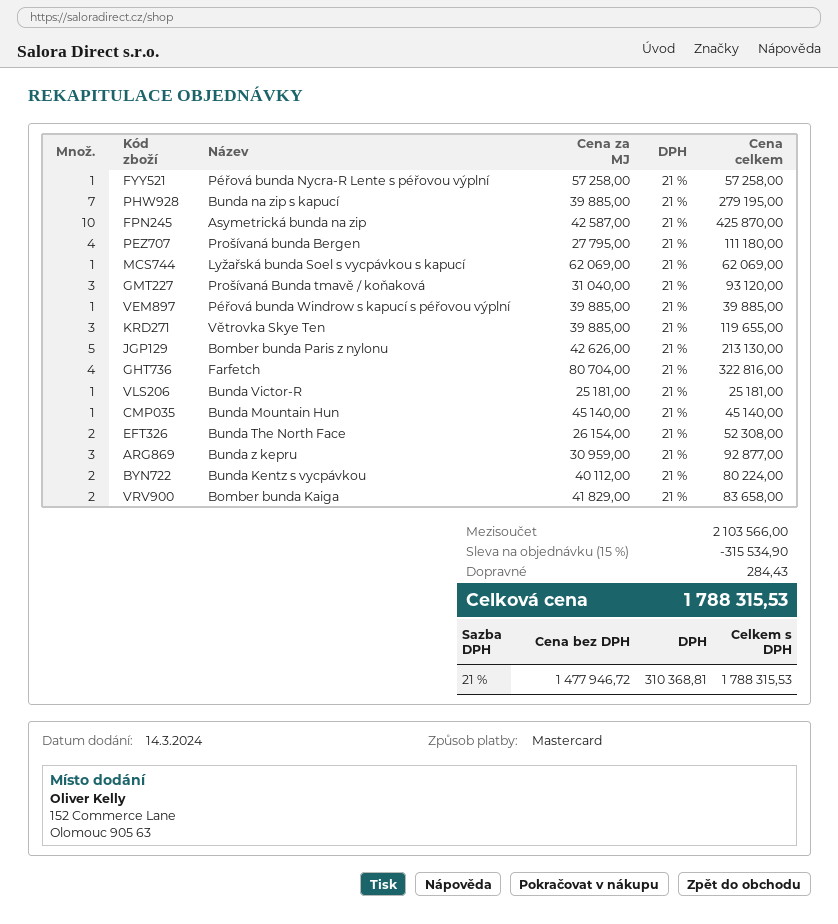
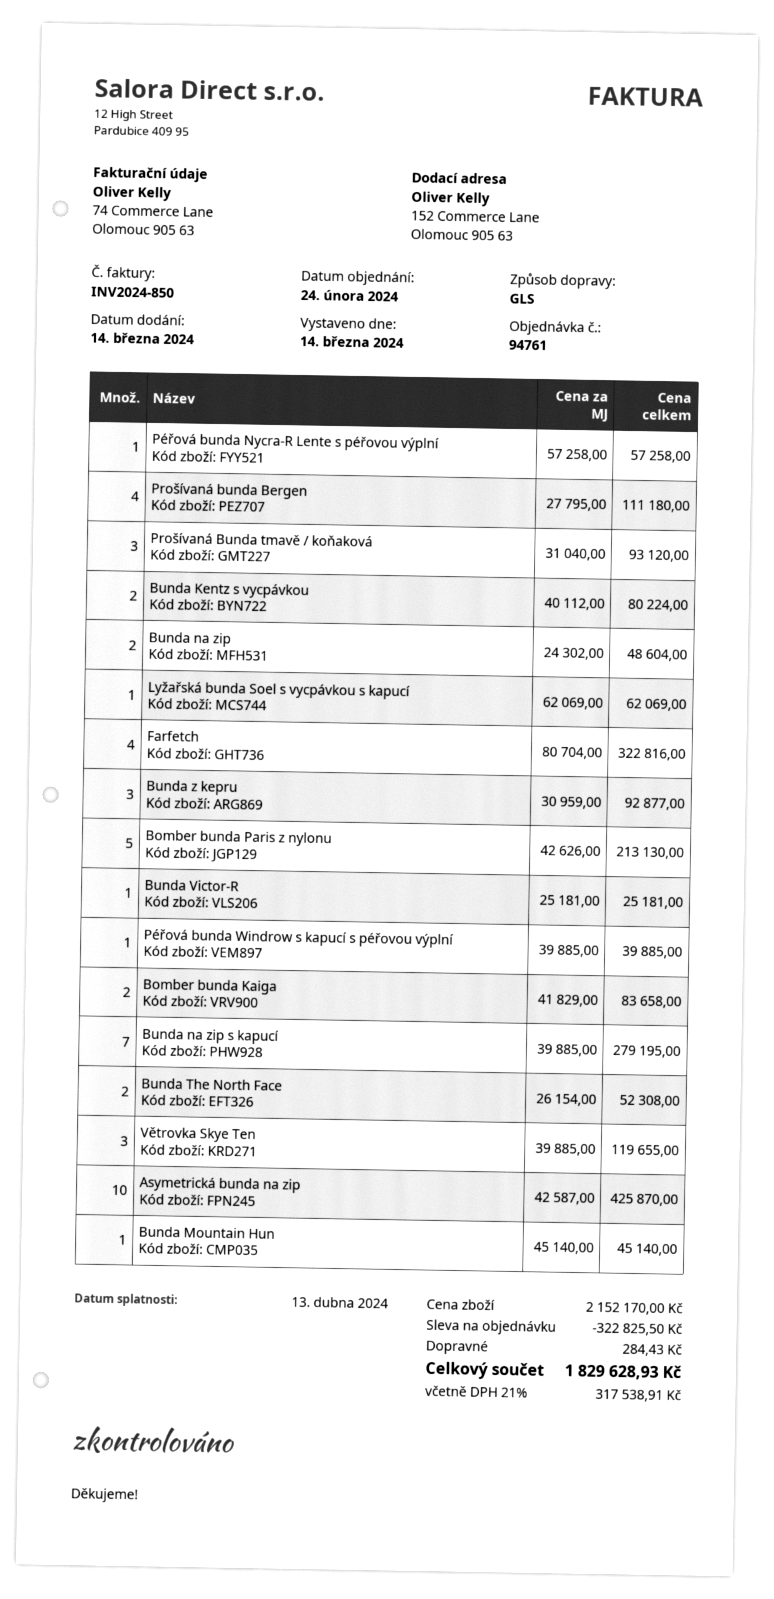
Bunda na zip: none -> 2 x 24302.00 = 48604.00
subtotal: 2103566.00 -> 2152170.00
discount: 315534.90 -> 322825.50
tax: 21% = 310368.81 -> 21% = 317538.91
total: 1788315.53 -> 1829628.93

